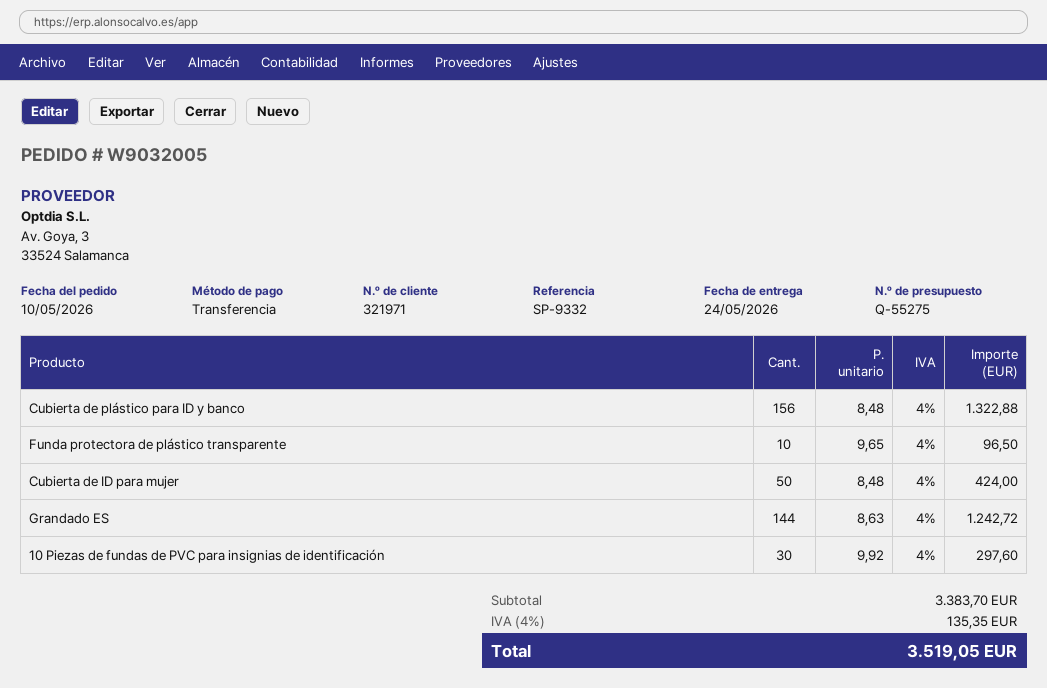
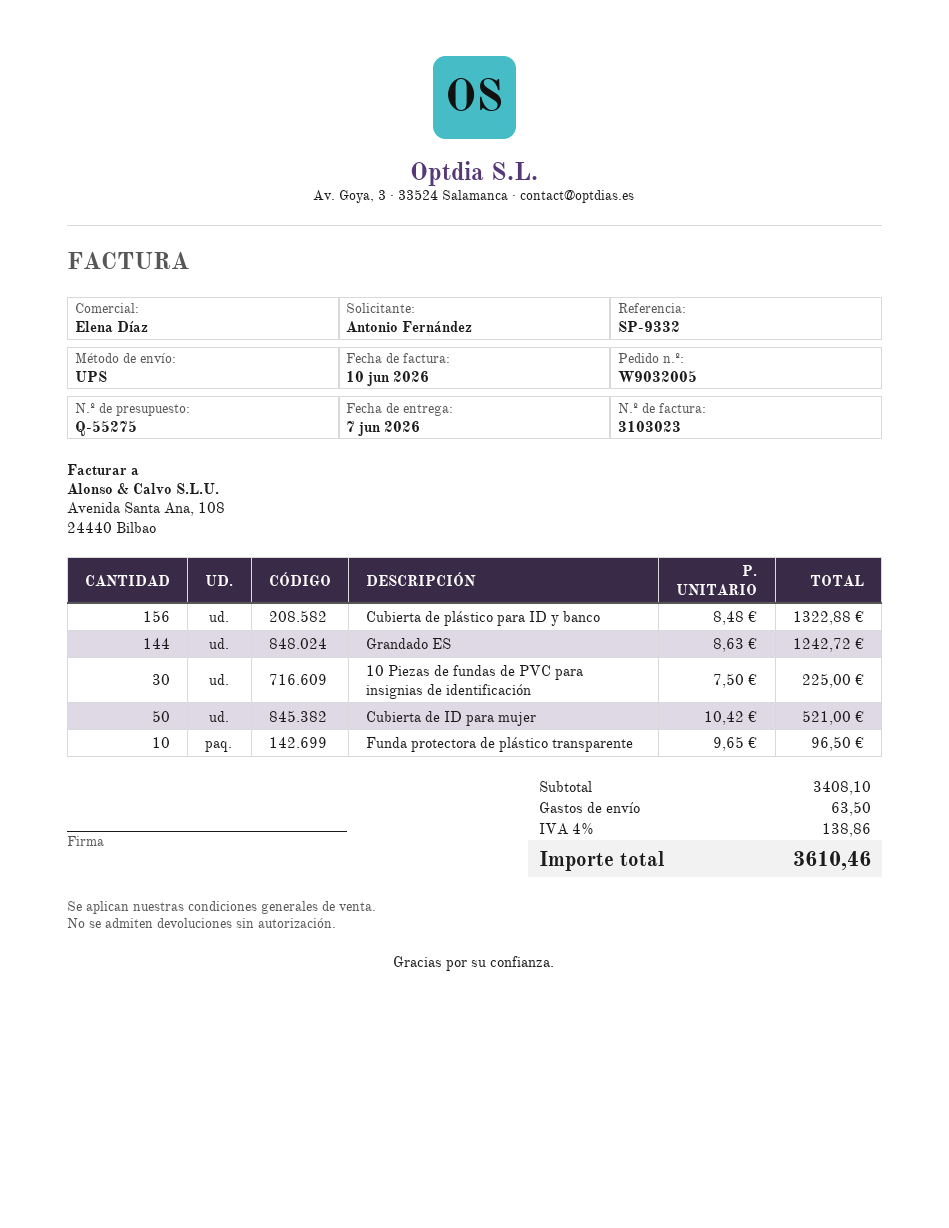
delivery date: 2026-05-24 -> 2026-06-07
Cubierta de ID para mujer: 50 x 8.48 = 424.00 -> 50 x 10.42 = 521.00
10 Piezas de fundas de PVC para insignias de identificación: 30 x 9.92 = 297.60 -> 30 x 7.50 = 225.00
subtotal: 3383.70 -> 3408.10
shipping: none -> 63.50
tax: 4% = 135.35 -> 4% = 138.86
total: 3519.05 -> 3610.46

